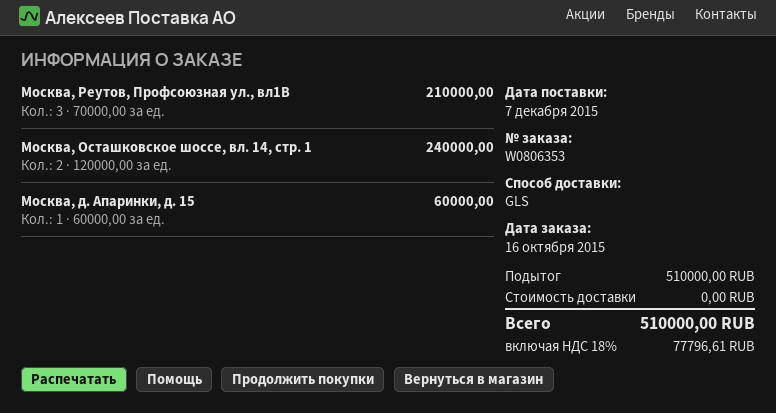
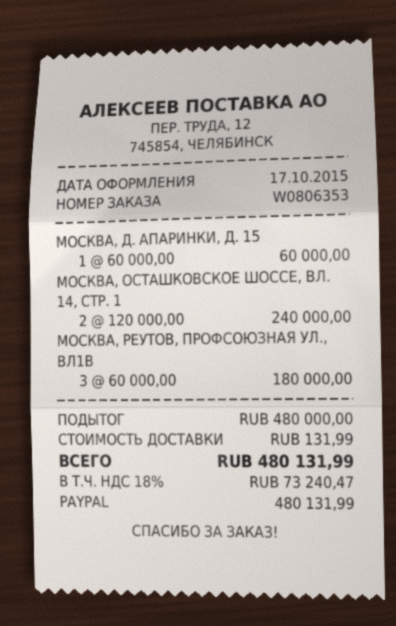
order date: 2015-10-16 -> 2015-10-17
Москва, Реутов, Профсоюзная ул., вл1В: 3 x 70000.00 = 210000.00 -> 3 x 60000.00 = 180000.00
subtotal: 510000.00 -> 480000.00
shipping: 0.00 -> 131.99
tax: 18% = 77796.61 -> 18% = 73240.47
total: 510000.00 -> 480131.99

